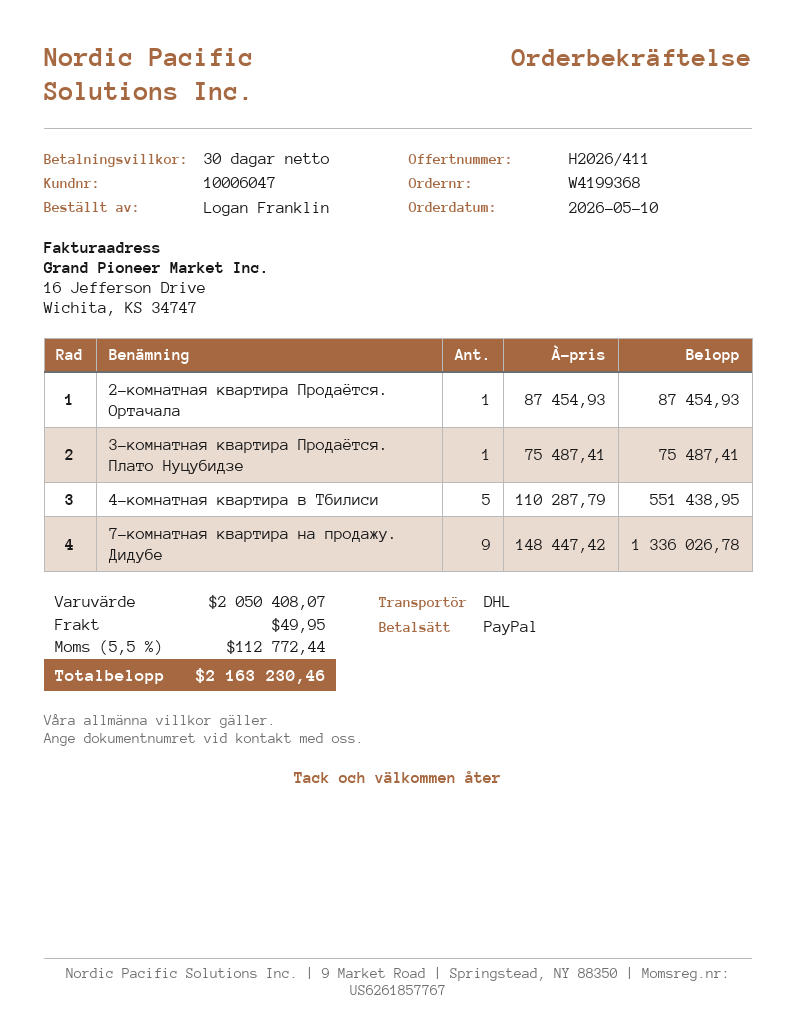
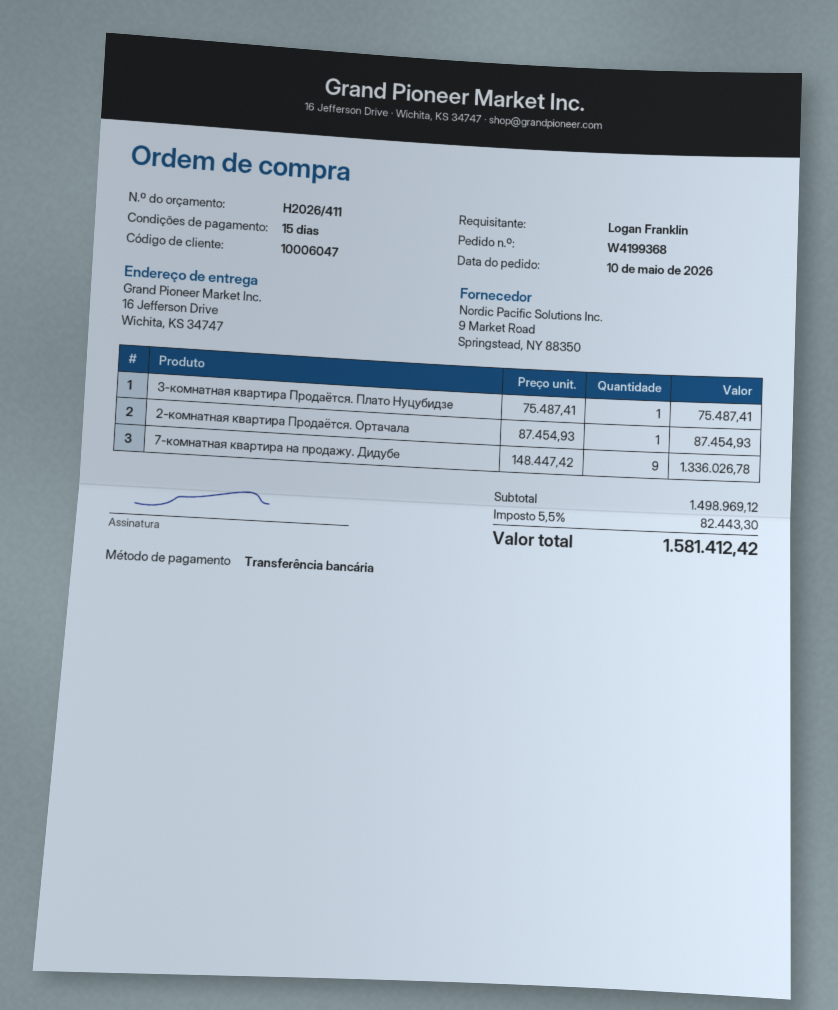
payment terms: 30 days -> 15 days
payment method: PayPal -> bank transfer
4-комнатная квартира в Тбилиси: 5 x 110287.79 = 551438.95 -> none
subtotal: 2050408.07 -> 1498969.12
shipping: 49.95 -> none
tax: 5.5% = 112772.44 -> 5.5% = 82443.30
total: 2163230.46 -> 1581412.42

